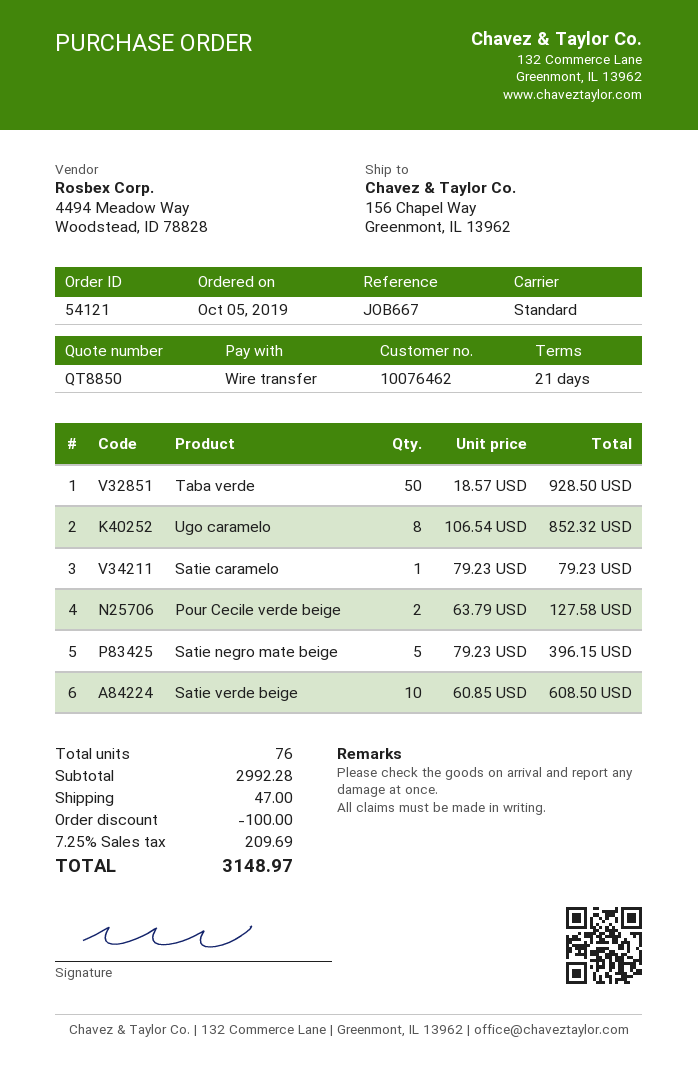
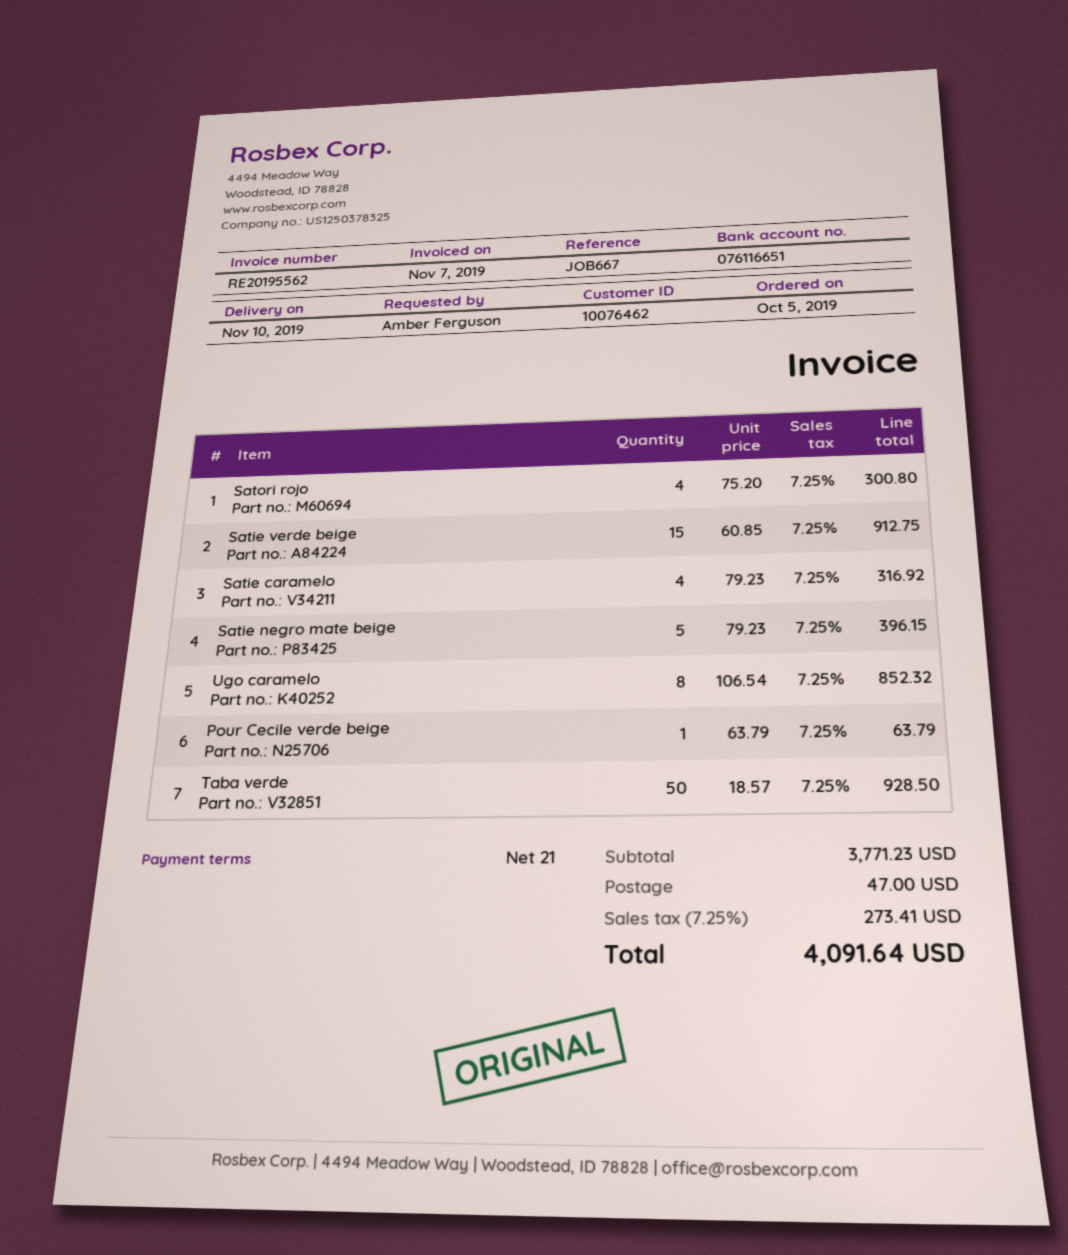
Satie caramelo: 1 x 79.23 = 79.23 -> 4 x 79.23 = 316.92
Pour Cecile verde beige: 2 x 63.79 = 127.58 -> 1 x 63.79 = 63.79
Satie verde beige: 10 x 60.85 = 608.50 -> 15 x 60.85 = 912.75
Satori rojo: none -> 4 x 75.20 = 300.80
subtotal: 2992.28 -> 3771.23
discount: 100.00 -> none
tax: 7.25% = 209.69 -> 7.25% = 273.41
total: 3148.97 -> 4091.64

